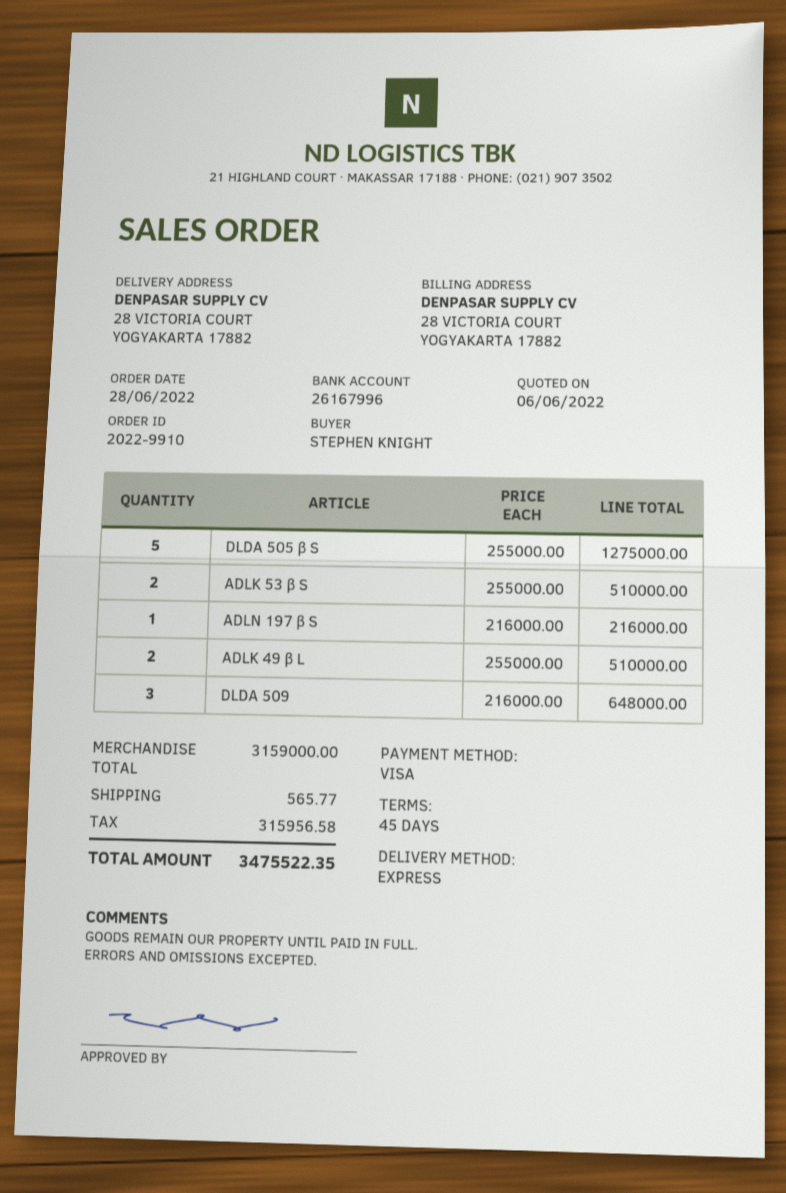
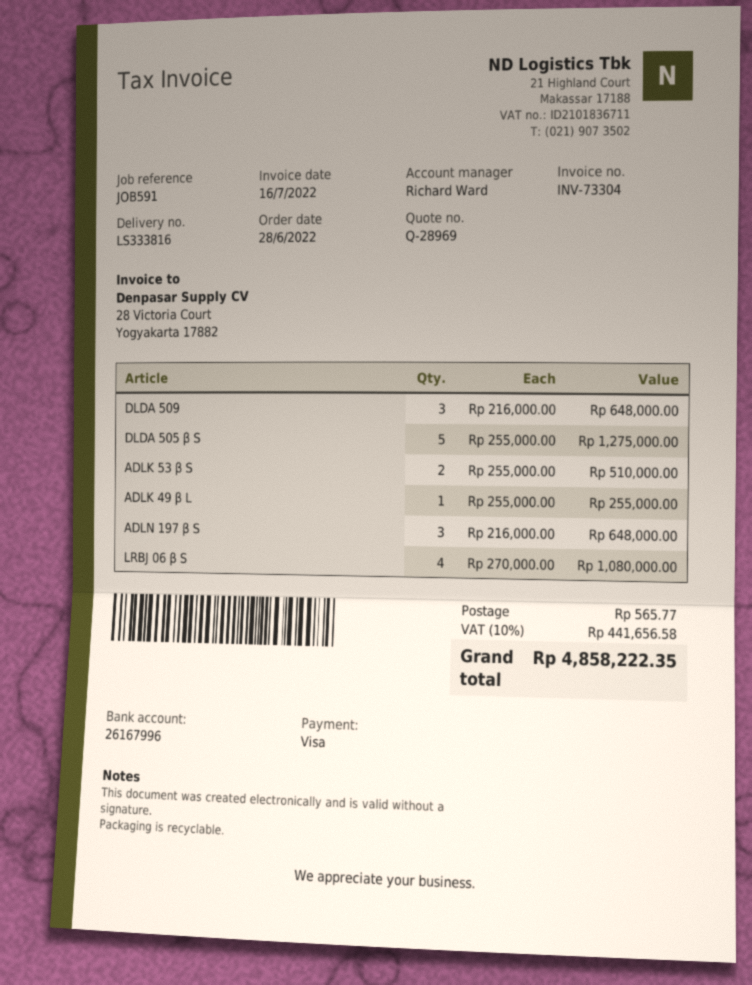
ADLN 197 β S: 1 x 216000.00 = 216000.00 -> 3 x 216000.00 = 648000.00
ADLK 49 β L: 2 x 255000.00 = 510000.00 -> 1 x 255000.00 = 255000.00
LRBJ 06 β S: none -> 4 x 270000.00 = 1080000.00
tax: 315956.58 -> 441656.58
total: 3475522.35 -> 4858222.35

